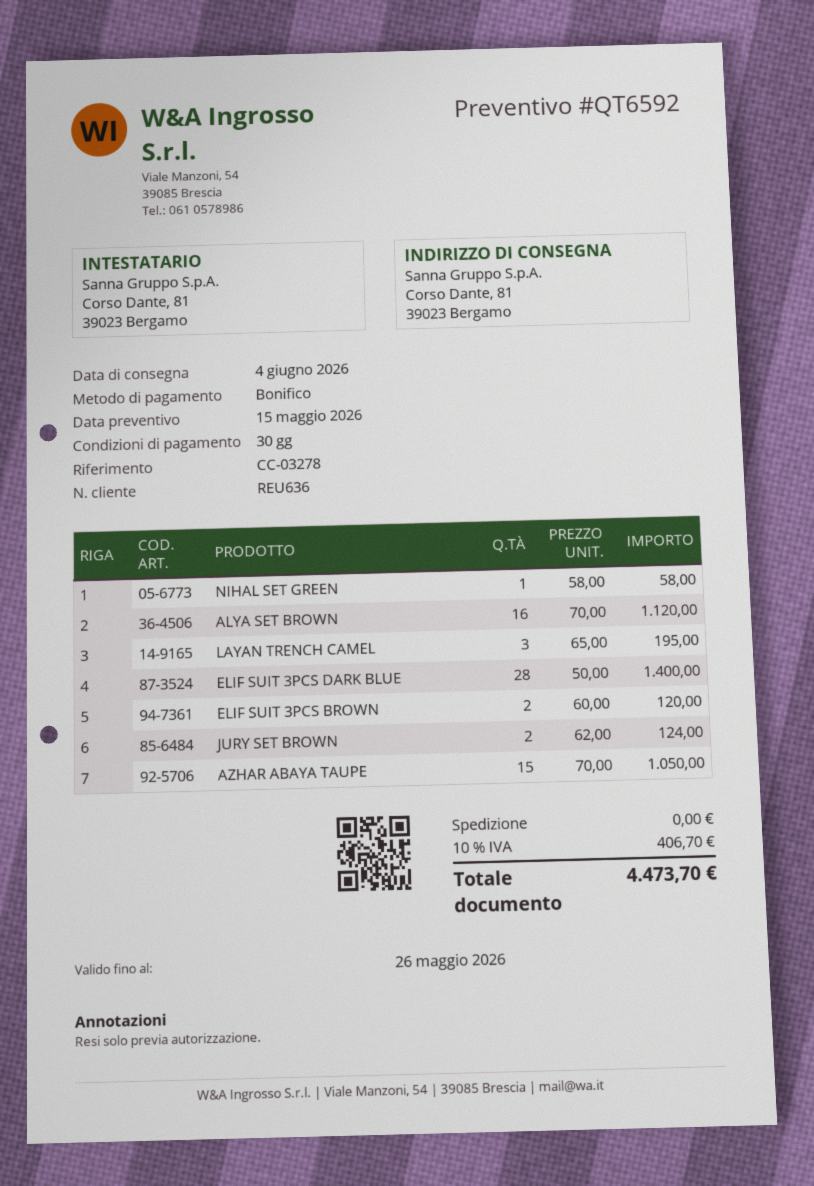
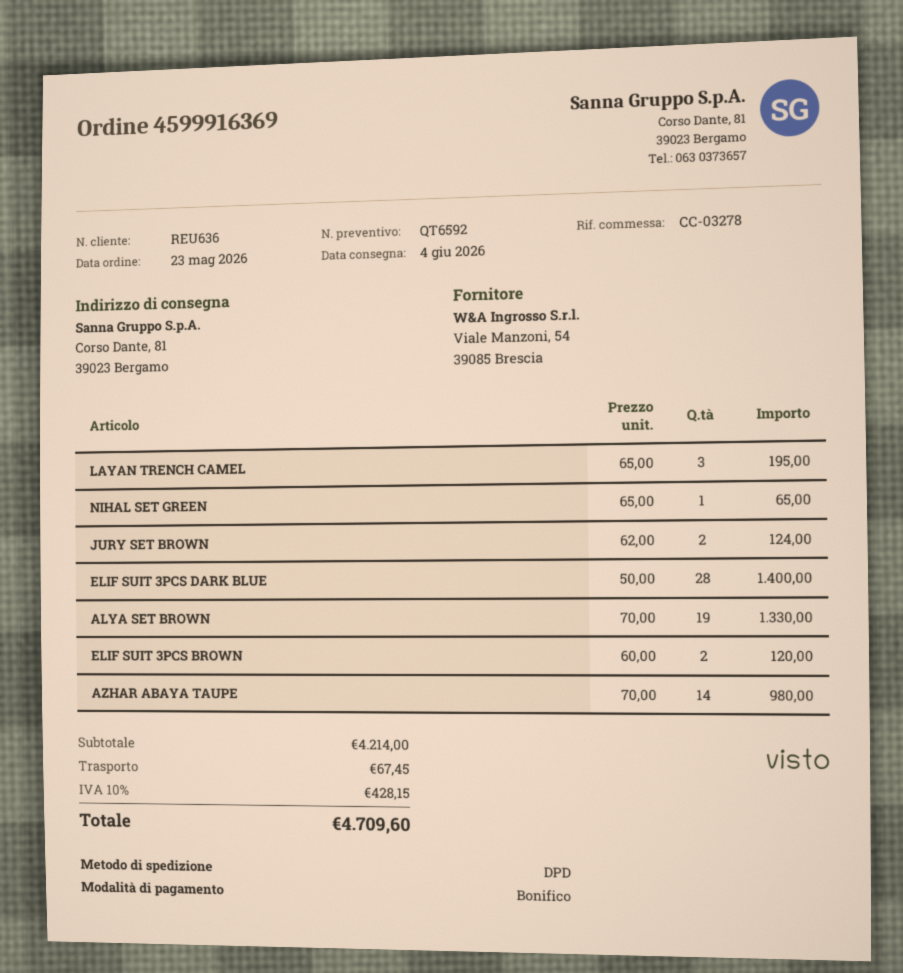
NIHAL SET GREEN: 1 x 58.00 = 58.00 -> 1 x 65.00 = 65.00
ALYA SET BROWN: 16 x 70.00 = 1120.00 -> 19 x 70.00 = 1330.00
AZHAR ABAYA TAUPE: 15 x 70.00 = 1050.00 -> 14 x 70.00 = 980.00
shipping: 0.00 -> 67.45
tax: 10% = 406.70 -> 10% = 428.15
total: 4473.70 -> 4709.60

